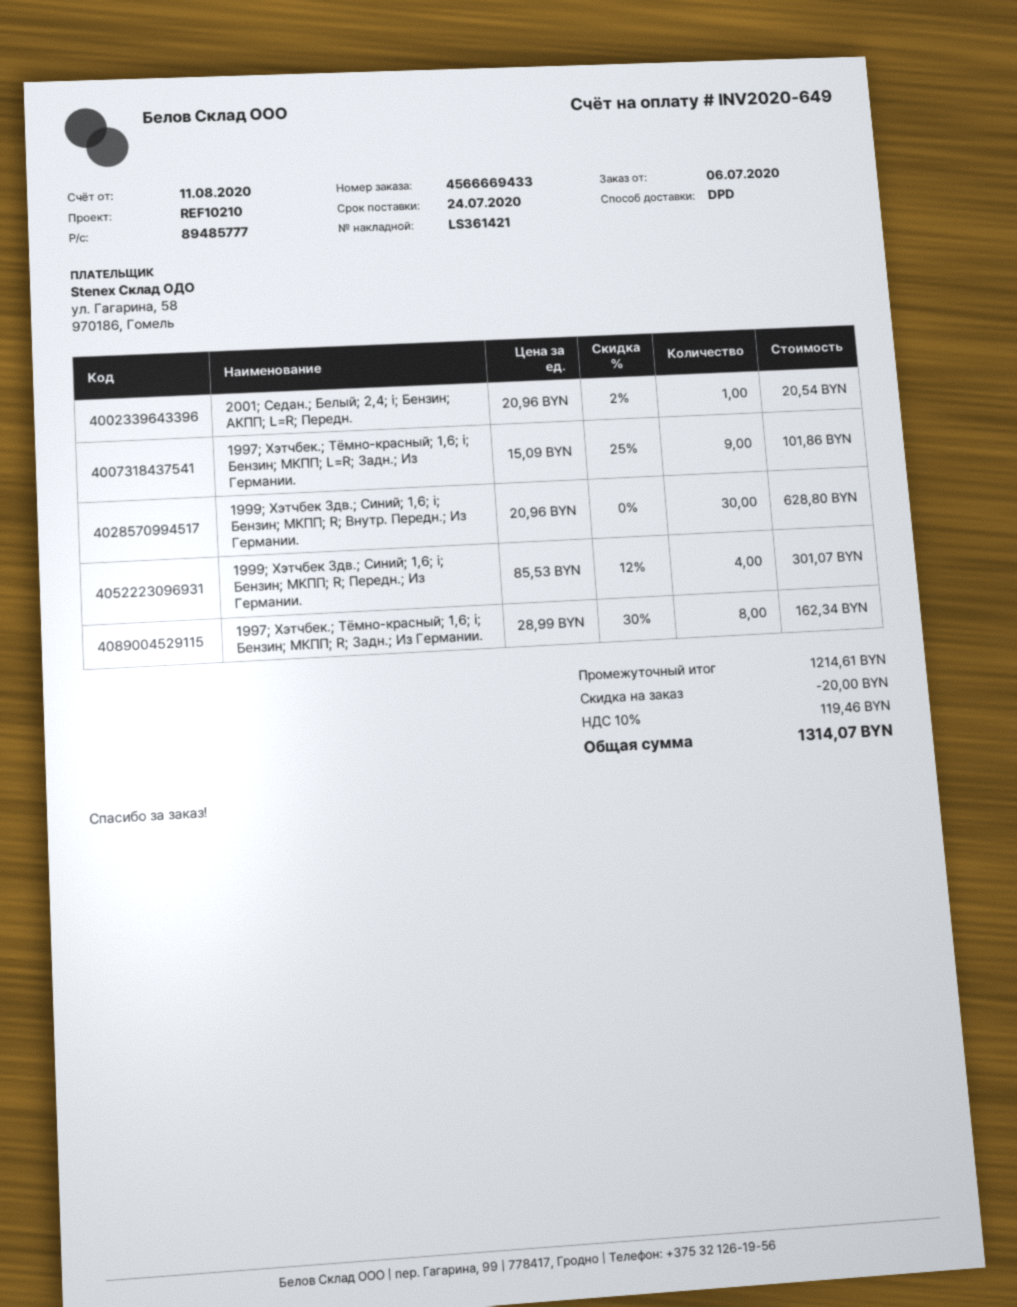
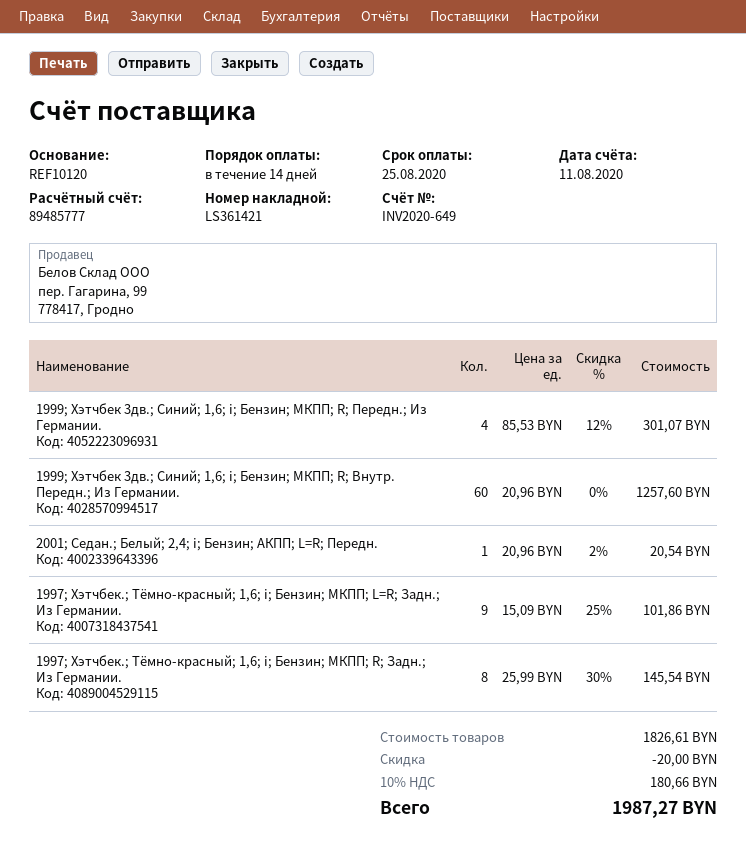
reference: REF10210 -> REF10120
1999; Хэтчбек 3дв.; Синий; 1,6; i; Бензин; МКПП; R; Внутр. Передн.; Из Германии.: 30 x 20.96 = 628.80 -> 60 x 20.96 = 1257.60
1997; Хэтчбек.; Тёмно-красный; 1,6; i; Бензин; МКПП; R; Задн.; Из Германии.: 8 x 28.99 - 30% = 162.34 -> 8 x 25.99 - 30% = 145.54
subtotal: 1214.61 -> 1826.61
tax: 10% = 119.46 -> 10% = 180.66
total: 1314.07 -> 1987.27

